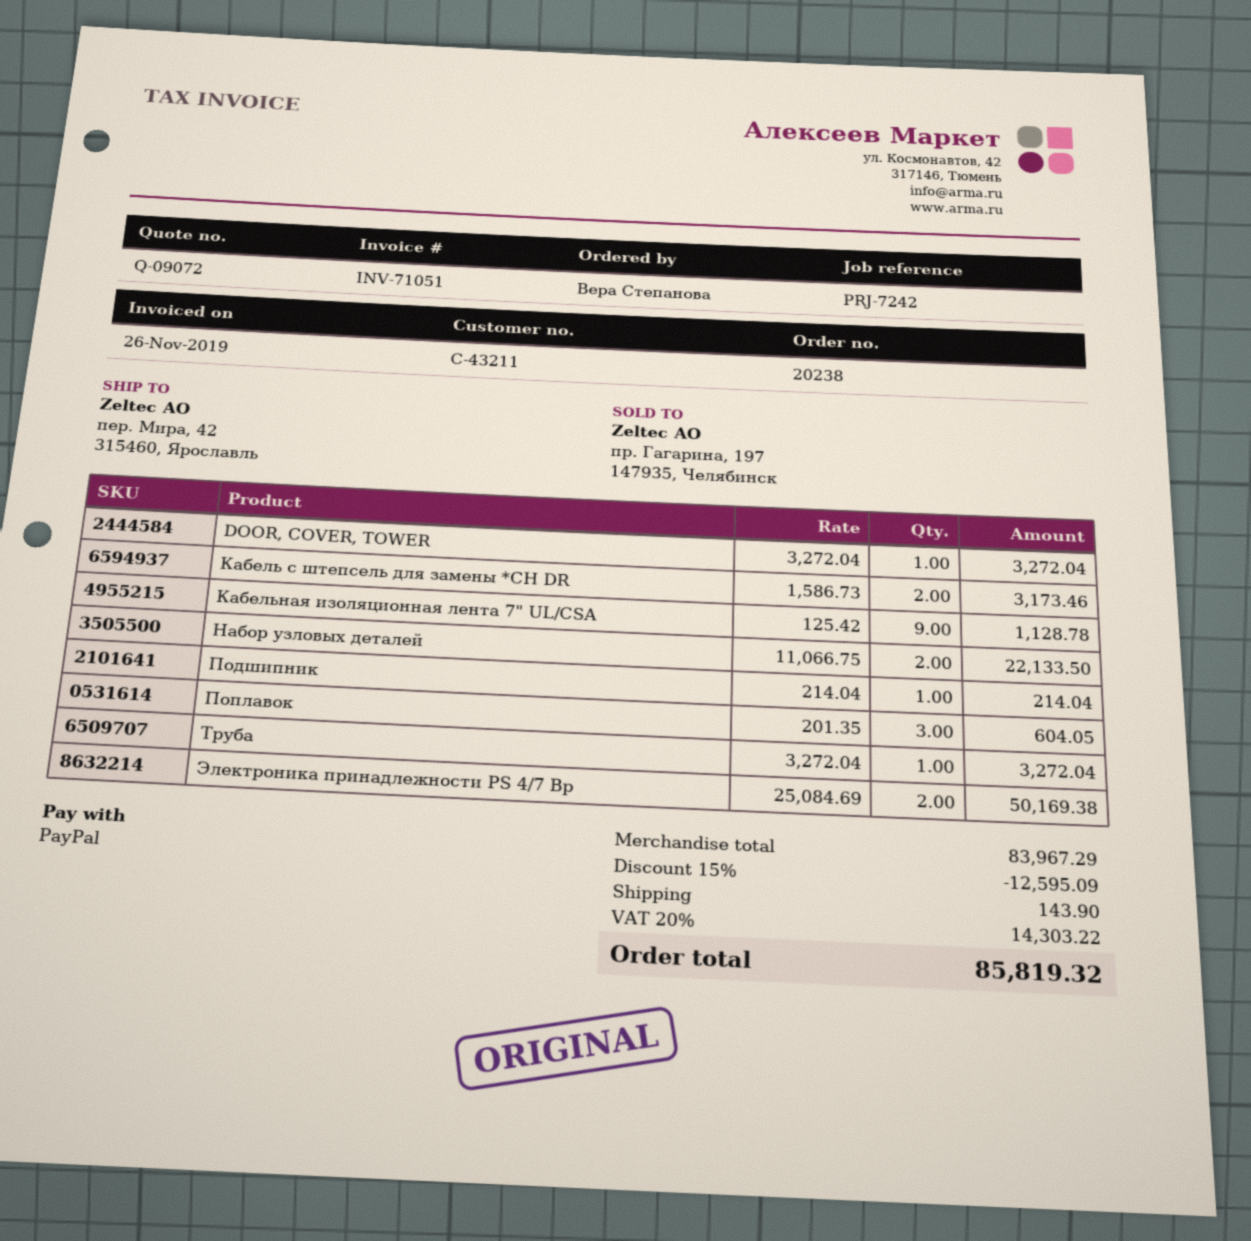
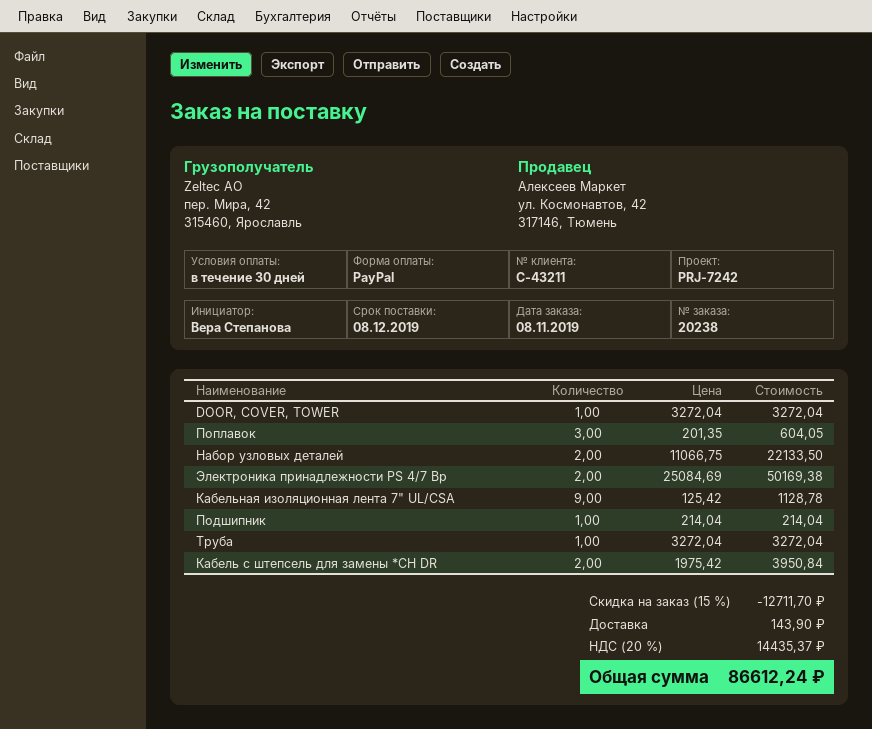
Кабель с штепсель для замены *CH DR: 2 x 1586.73 = 3173.46 -> 2 x 1975.42 = 3950.84
discount: 15% = 12595.09 -> 15% = 12711.70
tax: 20% = 14303.22 -> 20% = 14435.37
total: 85819.32 -> 86612.24

